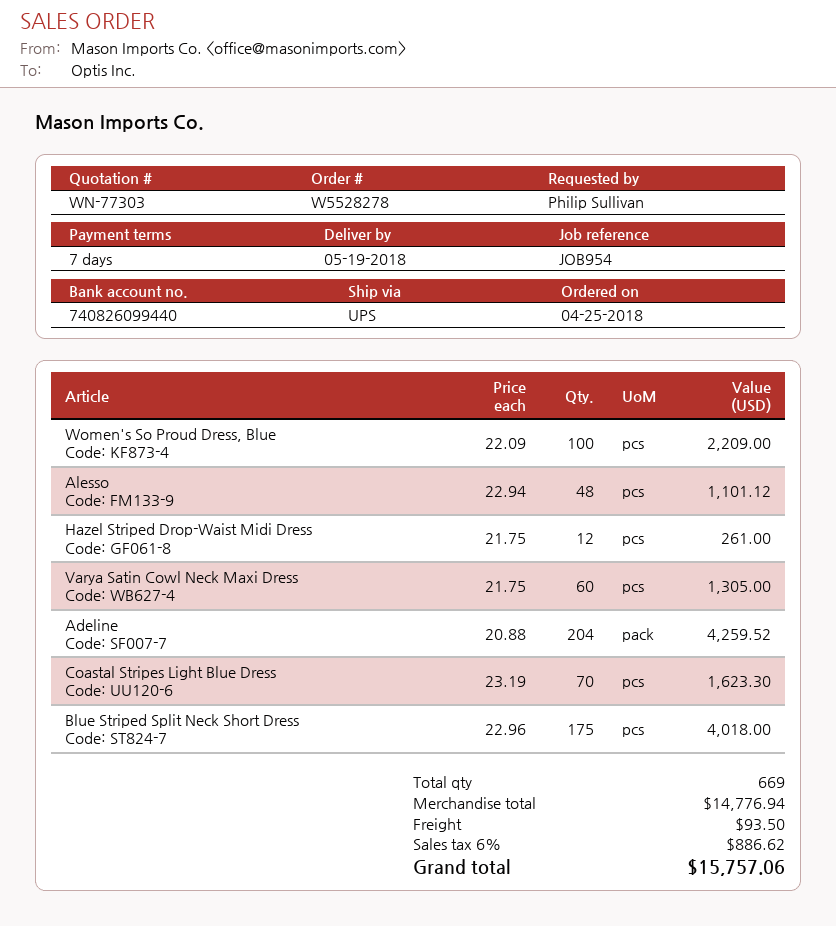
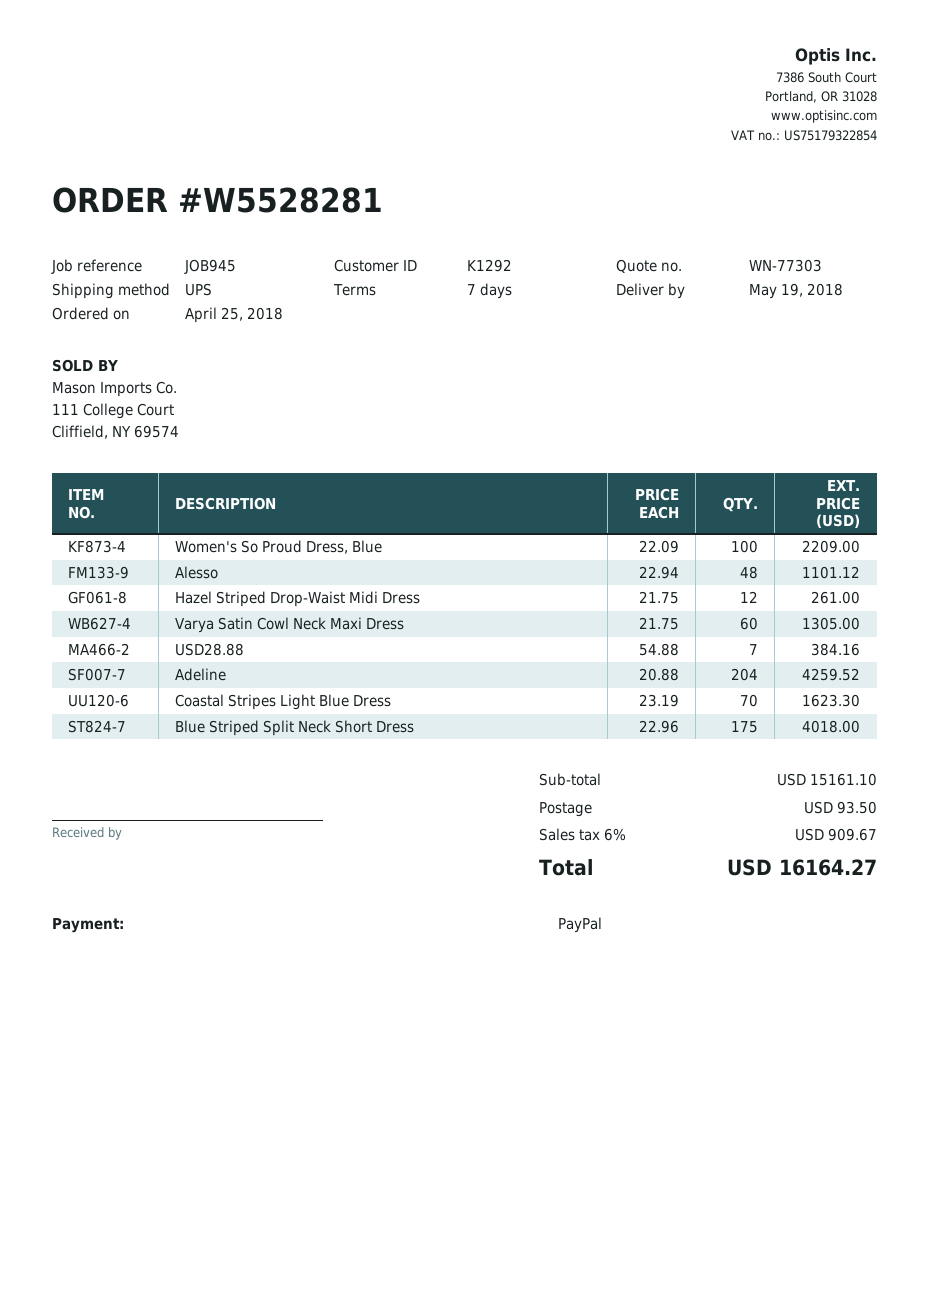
order number: W5528278 -> W5528281
reference: JOB954 -> JOB945
USD28.88: none -> 7 x 54.88 = 384.16
subtotal: 14776.94 -> 15161.10
tax: 6% = 886.62 -> 6% = 909.67
total: 15757.06 -> 16164.27

